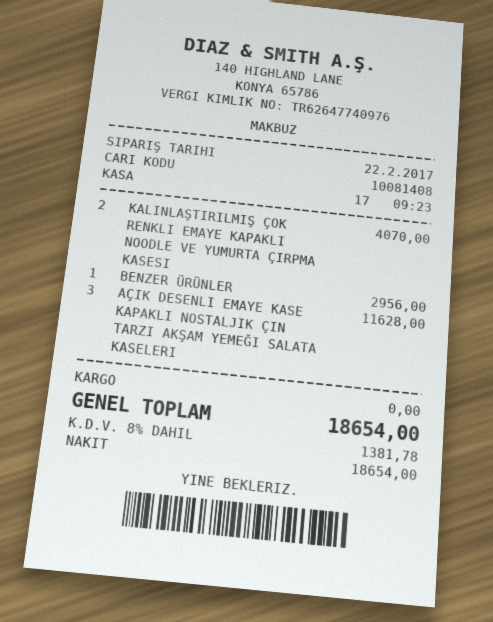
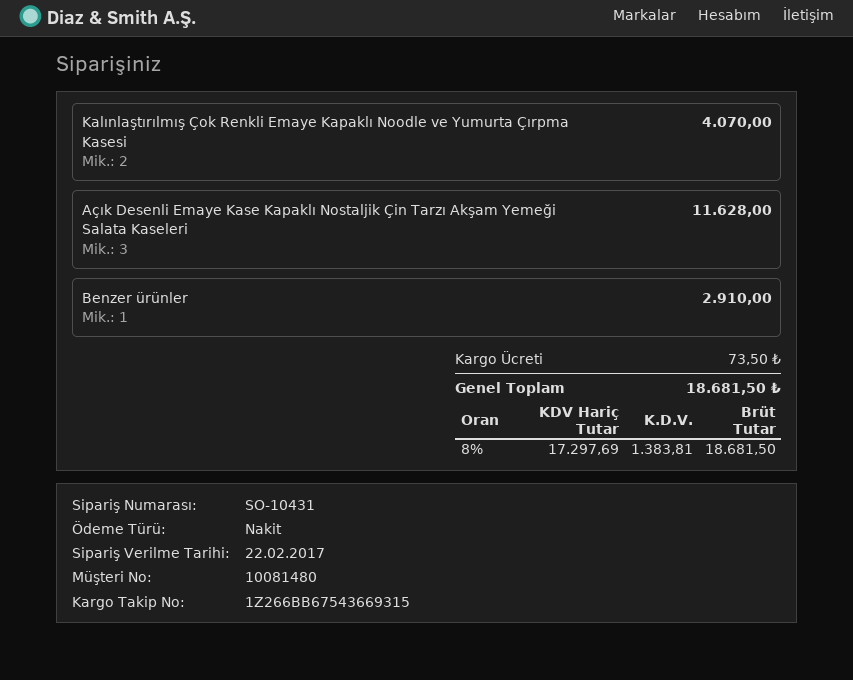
customer number: 10081408 -> 10081480
BENZER ÜRÜNLER: 1 for 2956.00 -> 1 for 2910.00
shipping: 0.00 -> 73.50
tax: 8% = 1381.78 -> 8% = 1383.81
total: 18654.00 -> 18681.50

